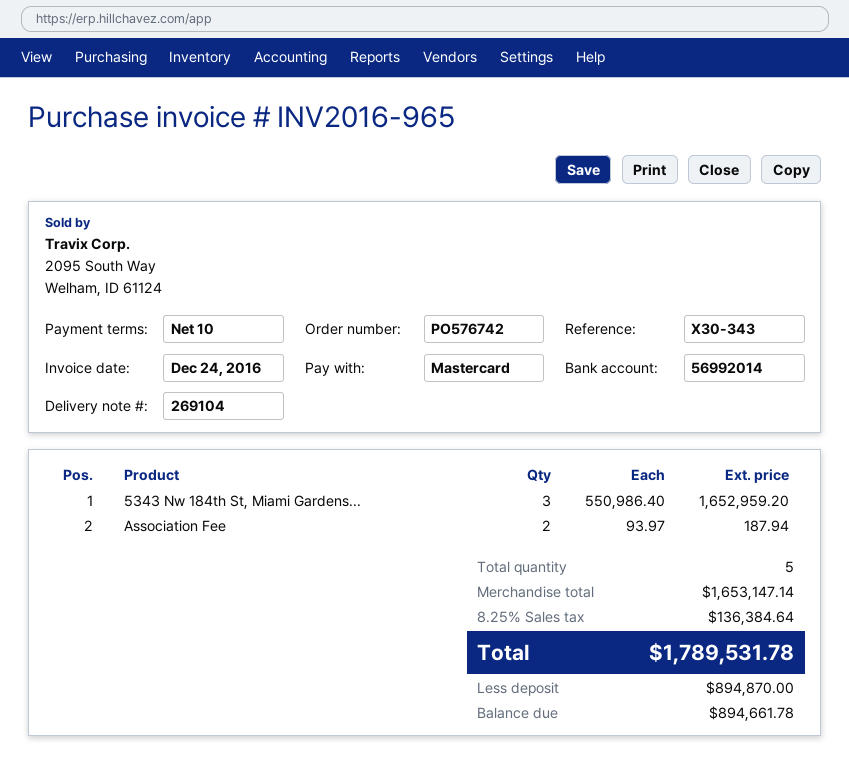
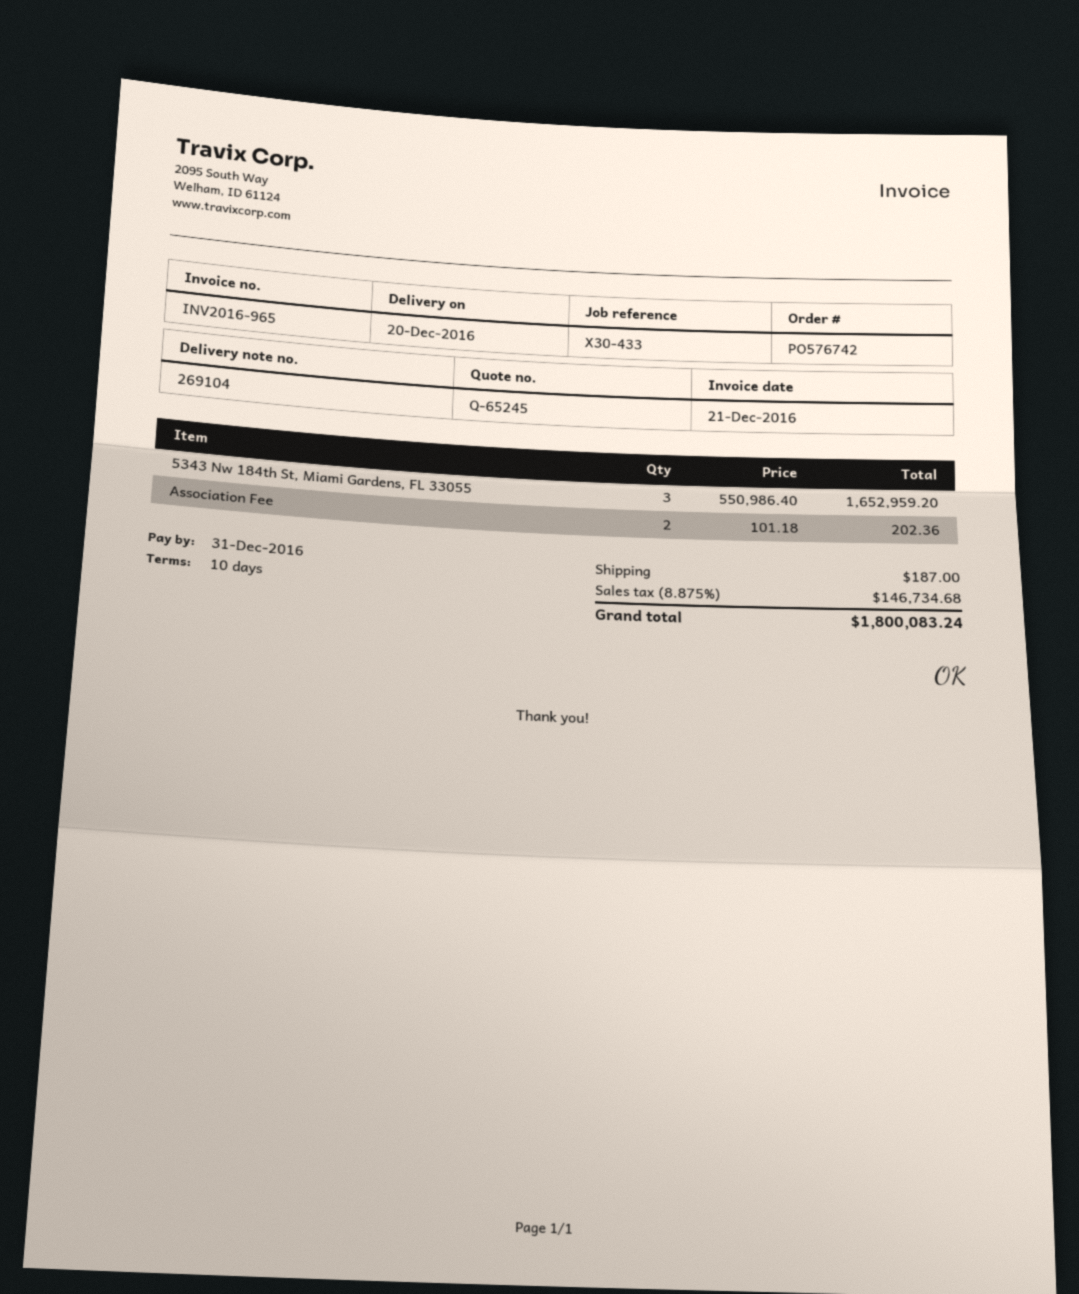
invoice date: 2016-12-24 -> 2016-12-21
reference: X30-343 -> X30-433
Association Fee: 2 x 93.97 = 187.94 -> 2 x 101.18 = 202.36
shipping: none -> 187.00
tax: 8.25% = 136384.64 -> 8.875% = 146734.68
total: 1789531.78 -> 1800083.24

